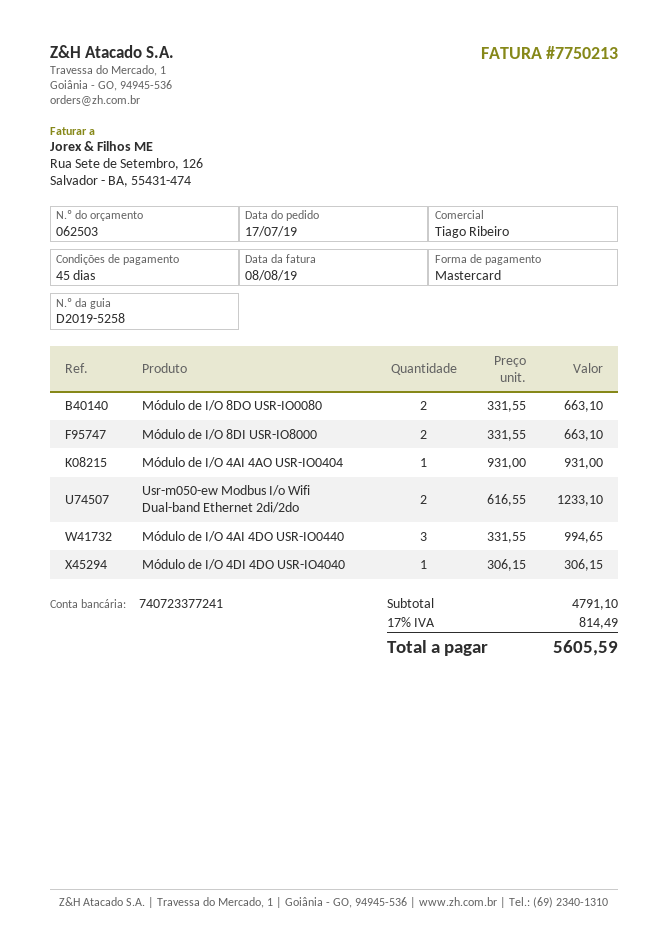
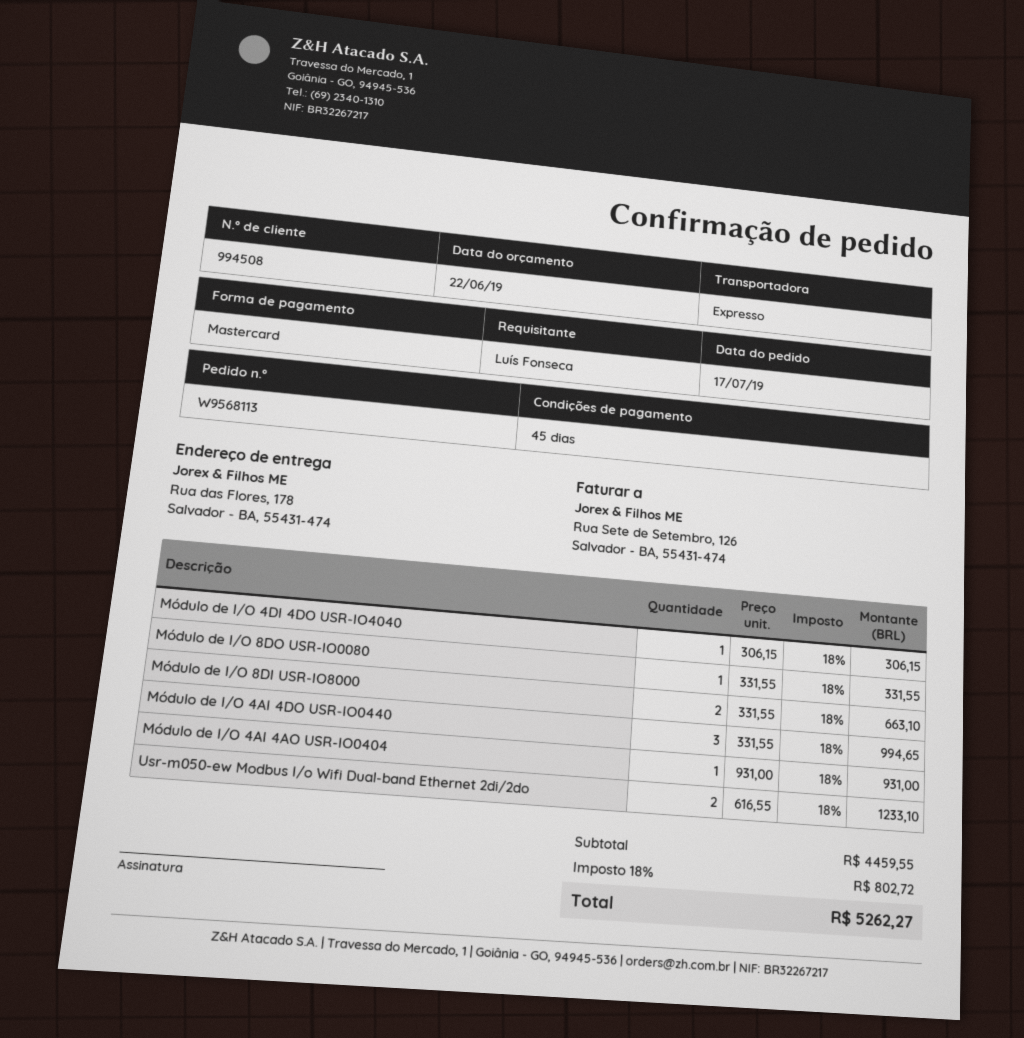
Módulo de I/O 8DO USR-IO0080: 2 x 331.55 = 663.10 -> 1 x 331.55 = 331.55
subtotal: 4791.10 -> 4459.55
tax: 17% = 814.49 -> 18% = 802.72
total: 5605.59 -> 5262.27

